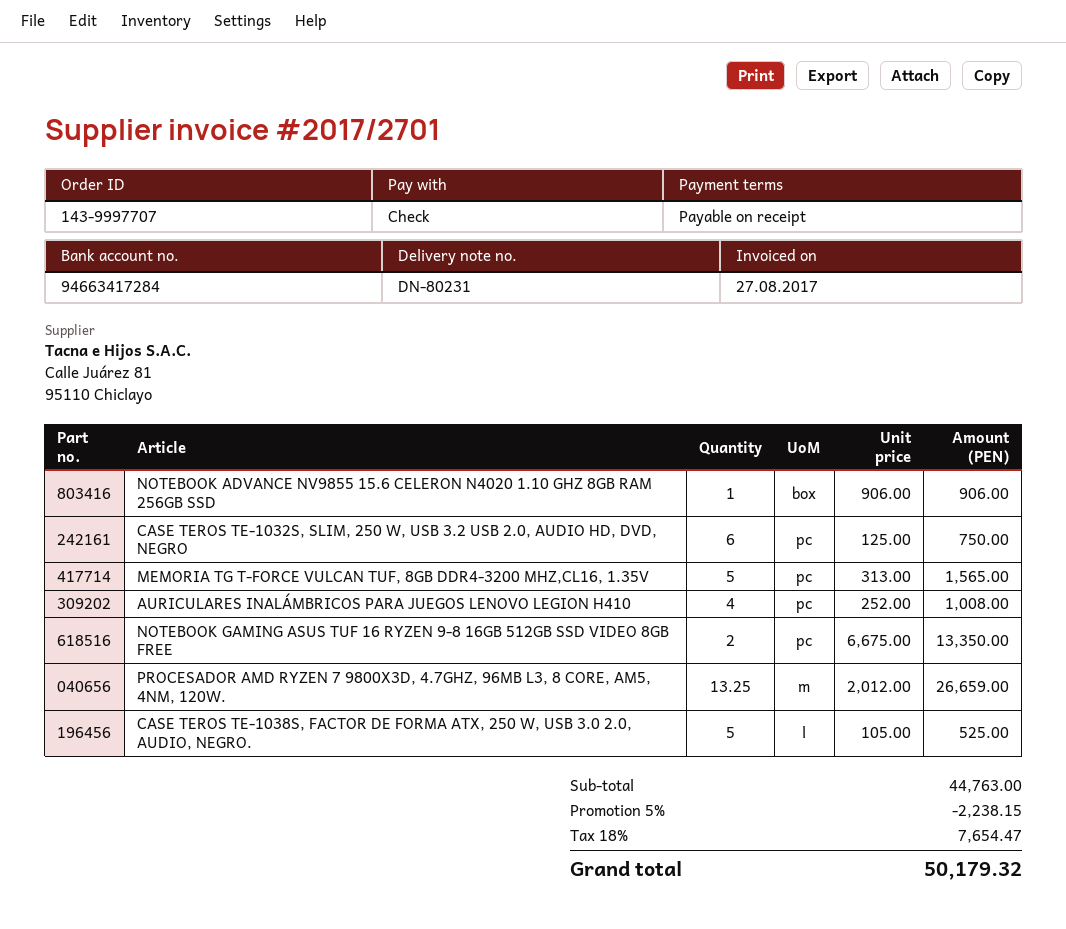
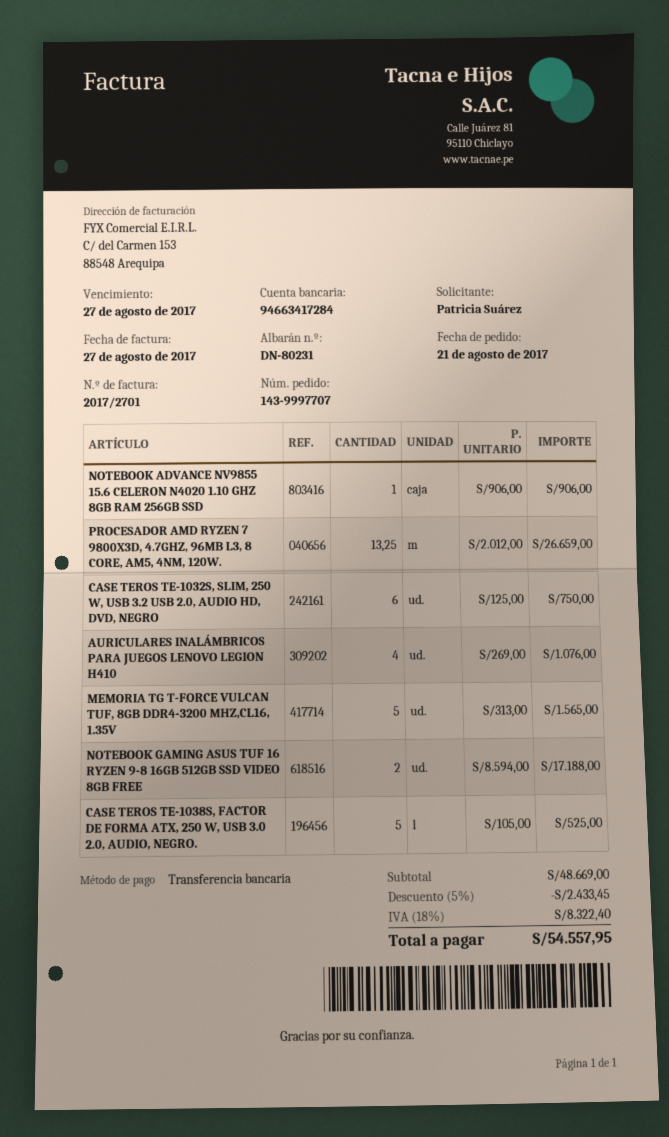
payment method: cheque -> bank transfer
AURICULARES INALÁMBRICOS PARA JUEGOS LENOVO LEGION H410: 4 x 252.00 = 1008.00 -> 4 x 269.00 = 1076.00
NOTEBOOK GAMING ASUS TUF 16 RYZEN 9-8 16GB 512GB SSD VIDEO 8GB FREE: 2 x 6675.00 = 13350.00 -> 2 x 8594.00 = 17188.00
subtotal: 44763.00 -> 48669.00
discount: 5% = 2238.15 -> 5% = 2433.45
tax: 18% = 7654.47 -> 18% = 8322.40
total: 50179.32 -> 54557.95

